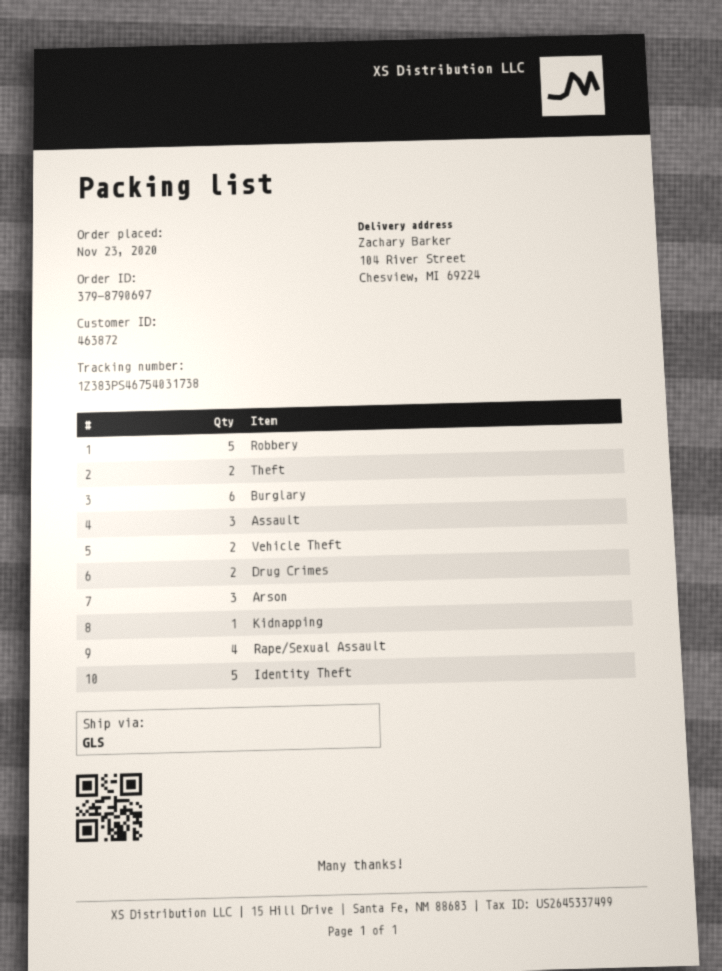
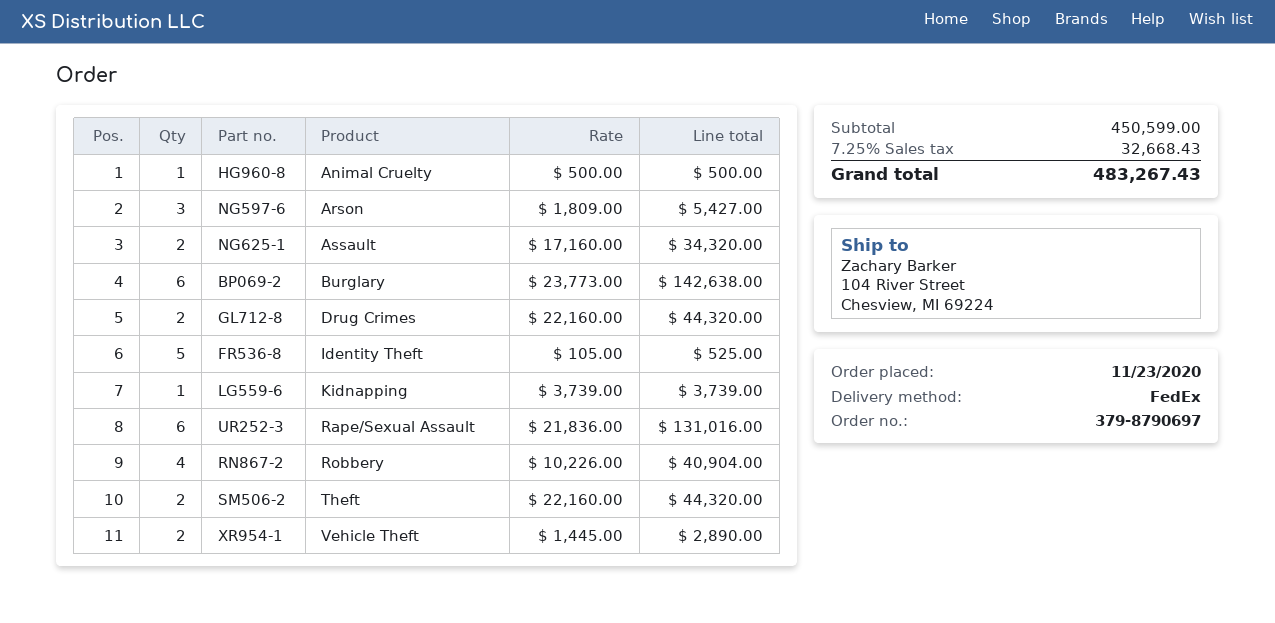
shipping method: GLS -> FedEx
Robbery: 5 -> 4
Assault: 3 -> 2
Rape/Sexual Assault: 4 -> 6
Animal Cruelty: none -> 1

